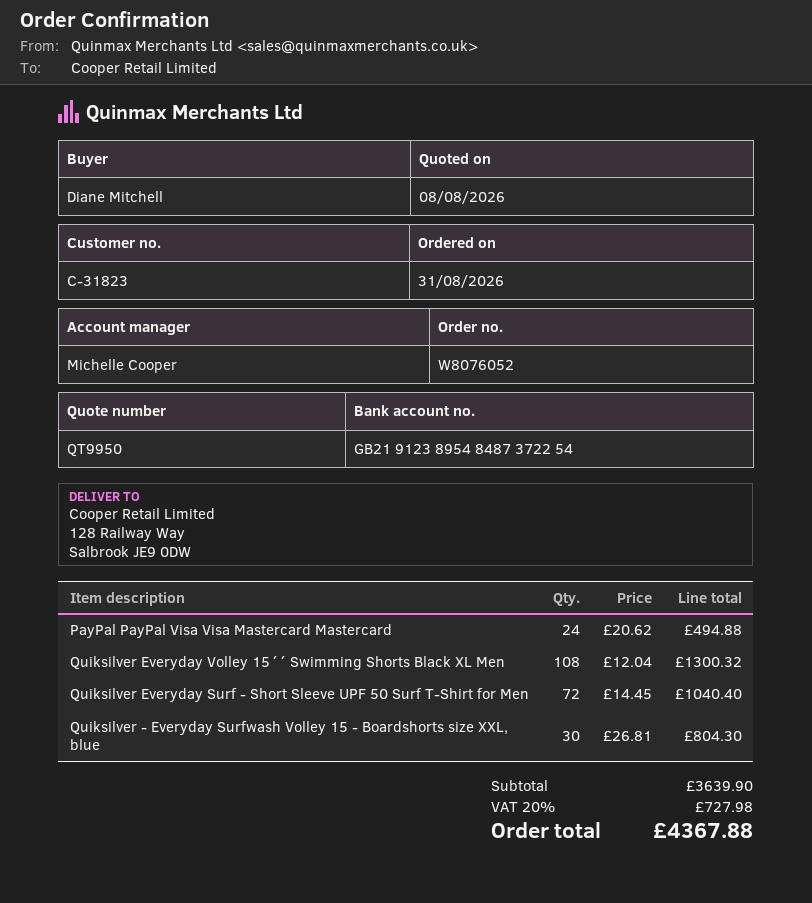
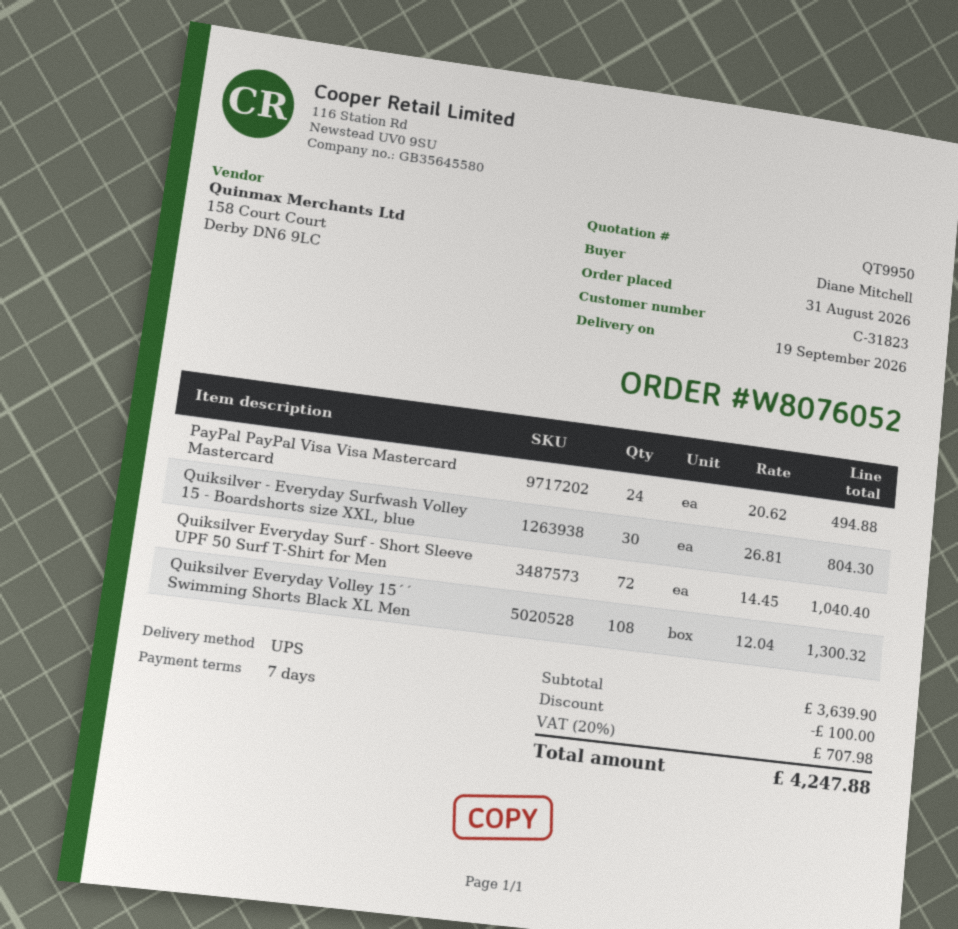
discount: none -> 100.00
tax: 20% = 727.98 -> 20% = 707.98
total: 4367.88 -> 4247.88

